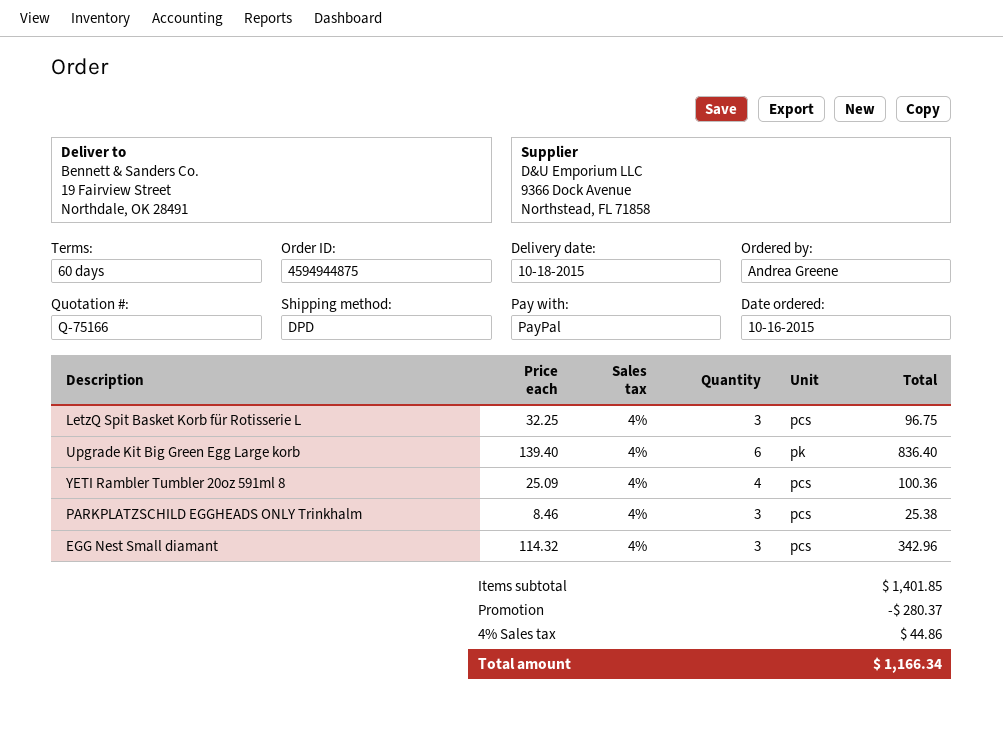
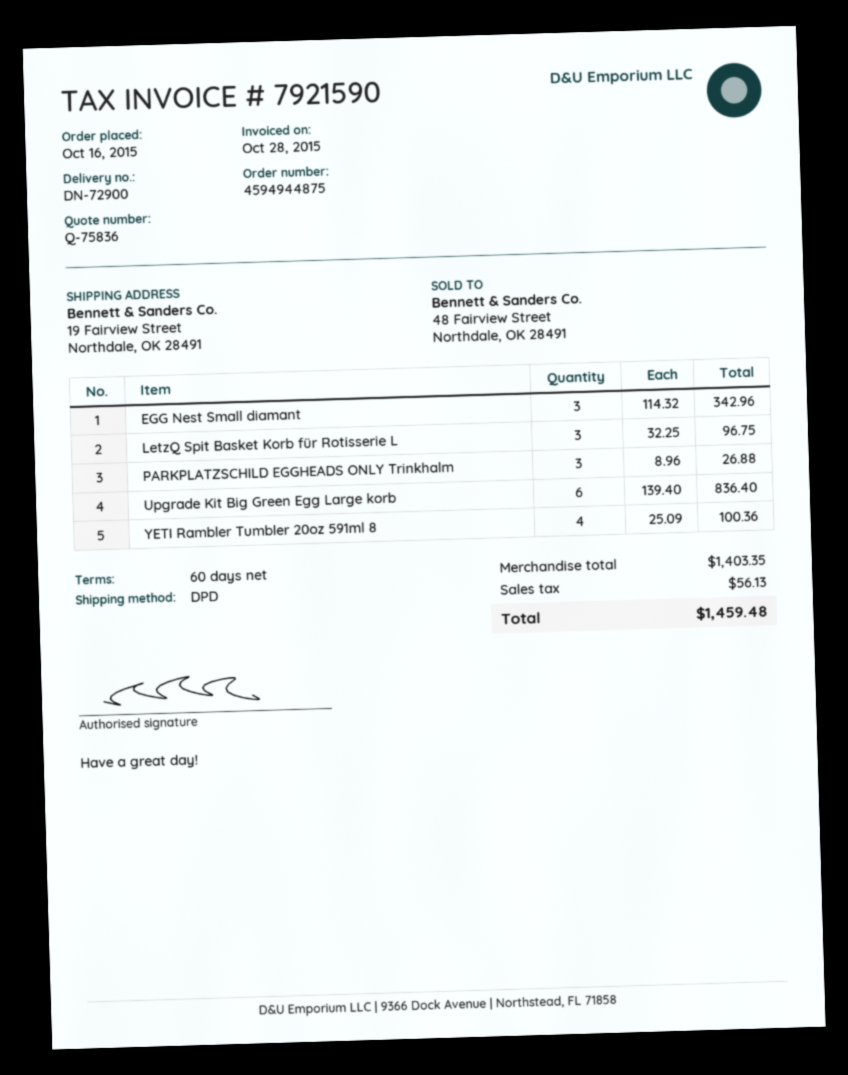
quote number: Q-75166 -> Q-75836
PARKPLATZSCHILD EGGHEADS ONLY Trinkhalm: 3 x 8.46 = 25.38 -> 3 x 8.96 = 26.88
subtotal: 1401.85 -> 1403.35
discount: 280.37 -> none
tax: 44.86 -> 56.13
total: 1166.34 -> 1459.48

